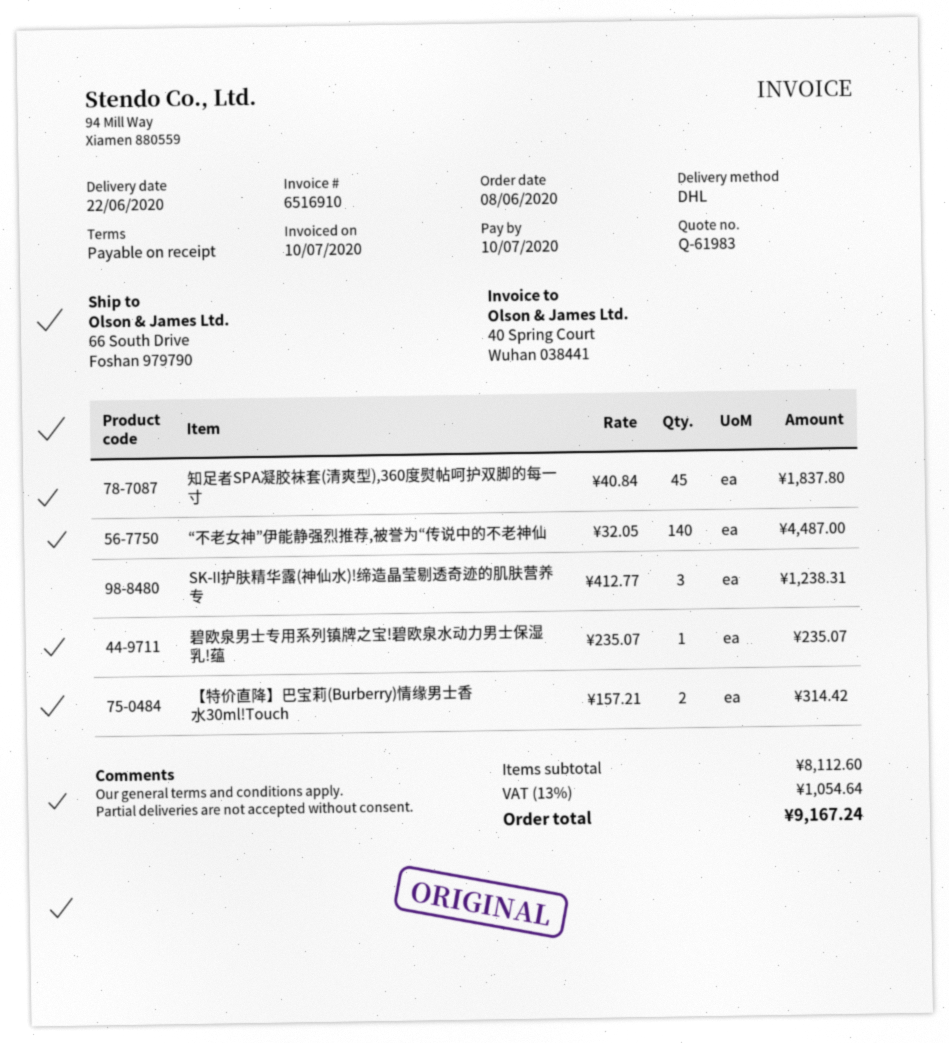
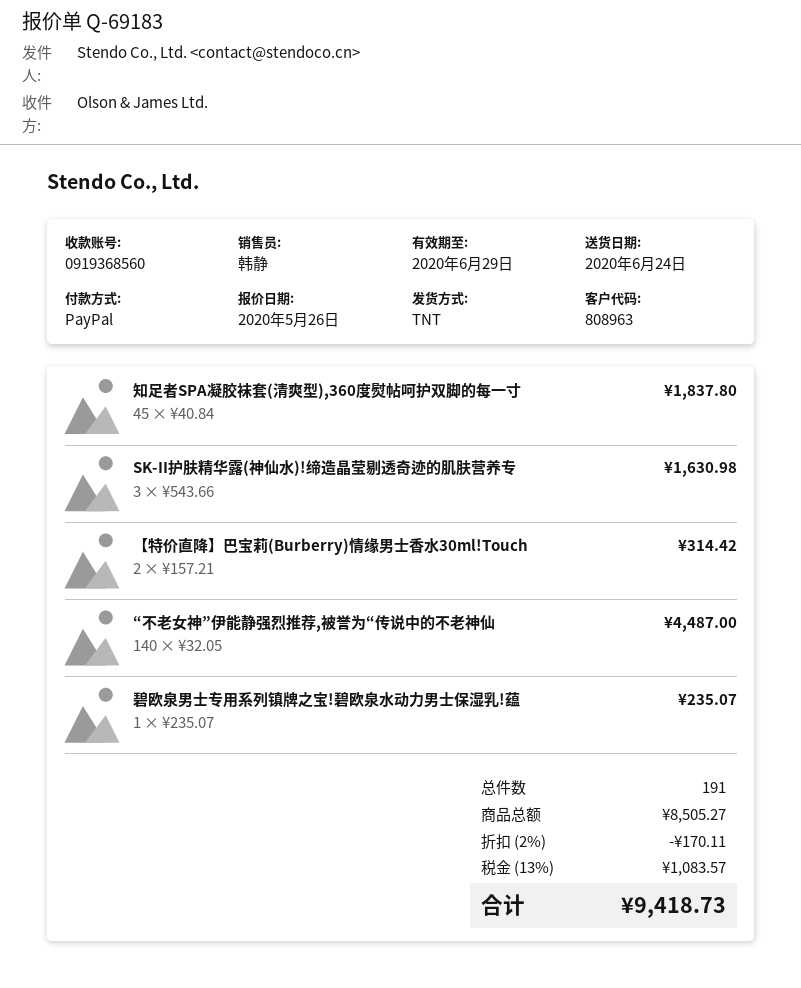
quote number: Q-61983 -> Q-69183
delivery date: 2020-06-22 -> 2020-06-24
shipping method: DHL -> TNT
SK-II护肤精华露(神仙水)!缔造晶莹剔透奇迹的肌肤营养专: 3 x 412.77 = 1238.31 -> 3 x 543.66 = 1630.98
subtotal: 8112.60 -> 8505.27
discount: none -> 2% = 170.11
tax: 13% = 1054.64 -> 13% = 1083.57
total: 9167.24 -> 9418.73

